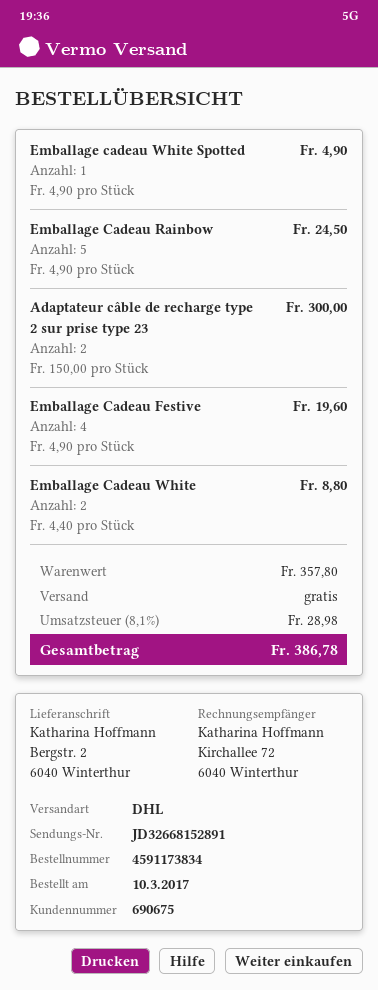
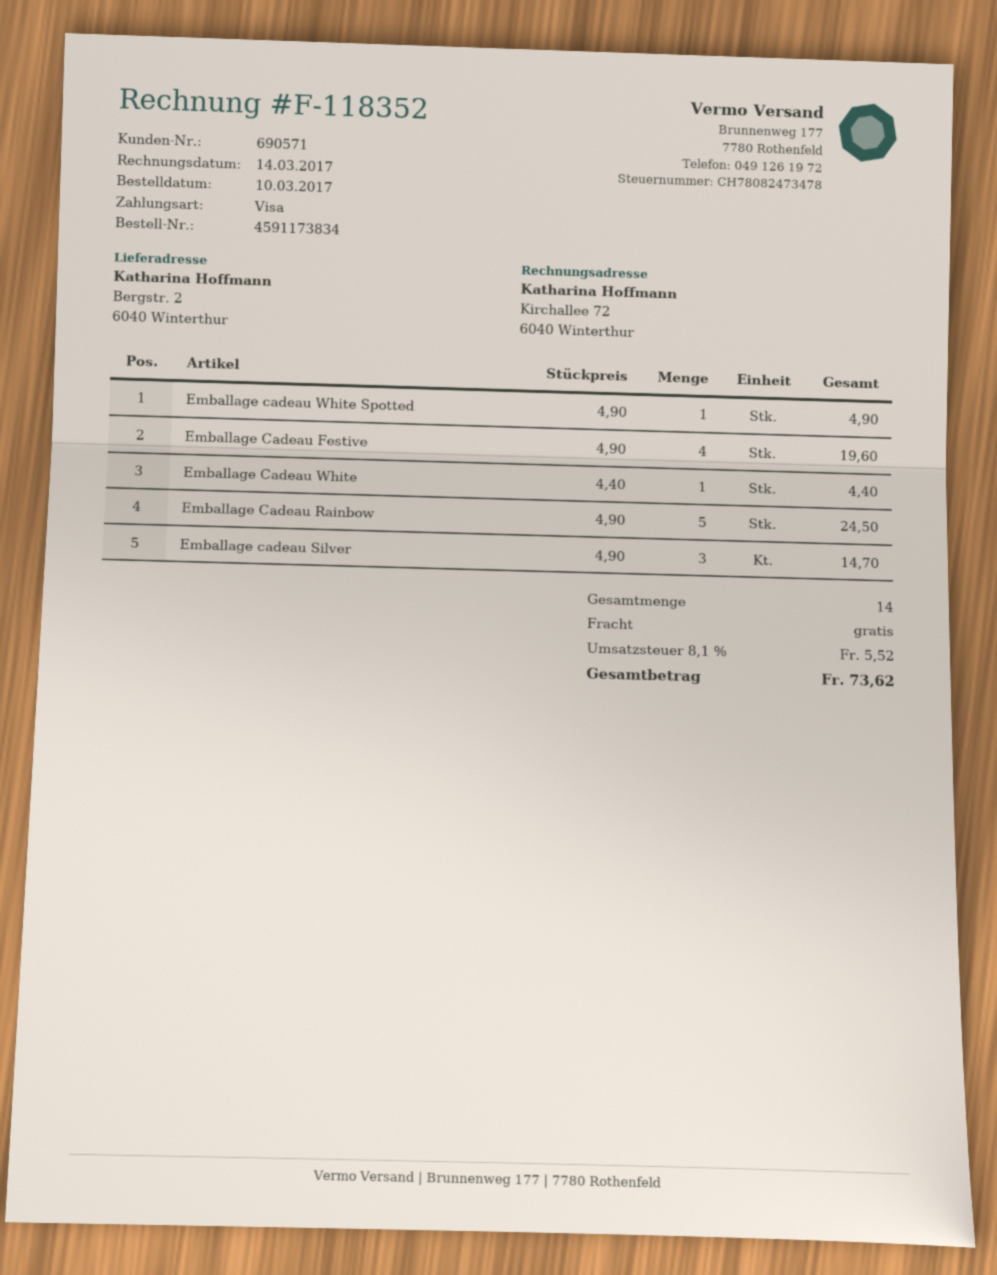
customer number: 690675 -> 690571
Adaptateur câble de recharge type 2 sur prise type 23: 2 x 150.00 = 300.00 -> none
Emballage Cadeau White: 2 x 4.40 = 8.80 -> 1 x 4.40 = 4.40
Emballage cadeau Silver: none -> 3 x 4.90 = 14.70
tax: 8.1% = 28.98 -> 8.1% = 5.52
total: 386.78 -> 73.62

